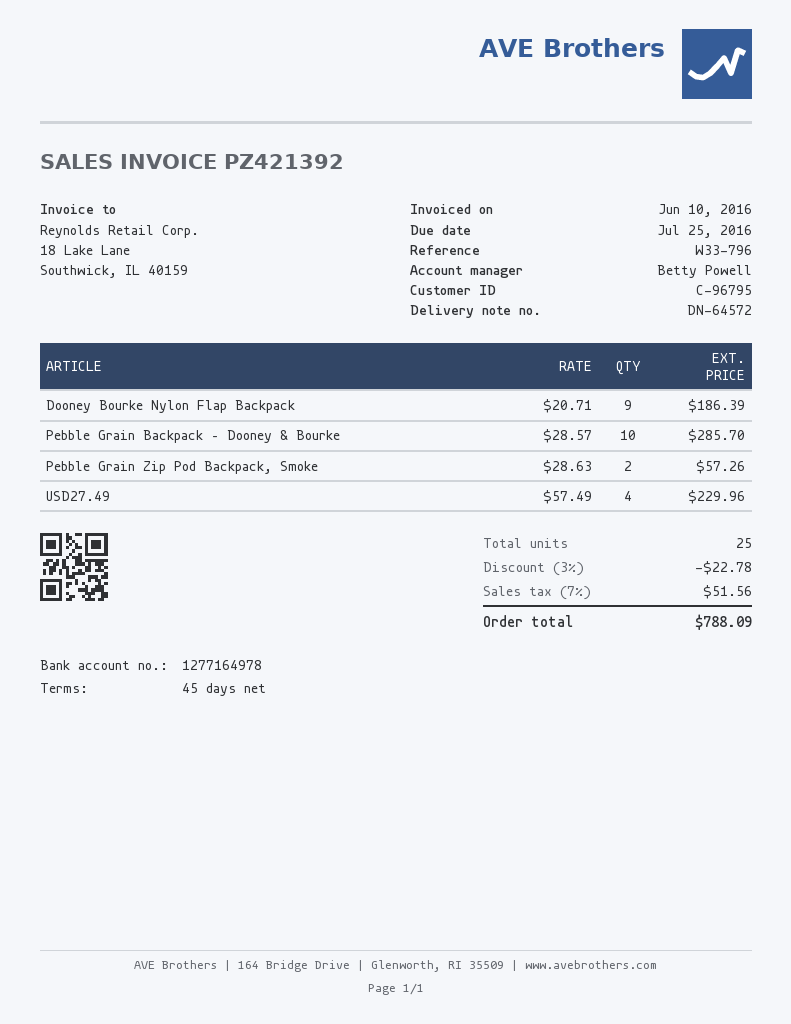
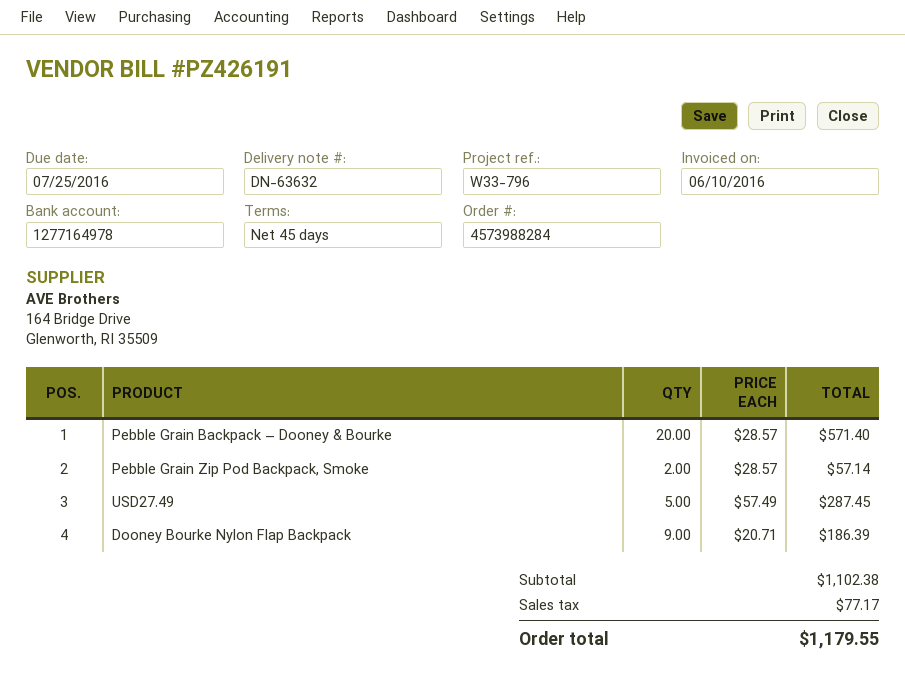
delivery note number: DN-64572 -> DN-63632
invoice number: PZ421392 -> PZ426191
Pebble Grain Backpack – Dooney & Bourke: 10 x 28.57 = 285.70 -> 20 x 28.57 = 571.40
Pebble Grain Zip Pod Backpack, Smoke: 2 x 28.63 = 57.26 -> 2 x 28.57 = 57.14
USD27.49: 4 x 57.49 = 229.96 -> 5 x 57.49 = 287.45
discount: 3% = 22.78 -> none
tax: 51.56 -> 77.17
total: 788.09 -> 1179.55

